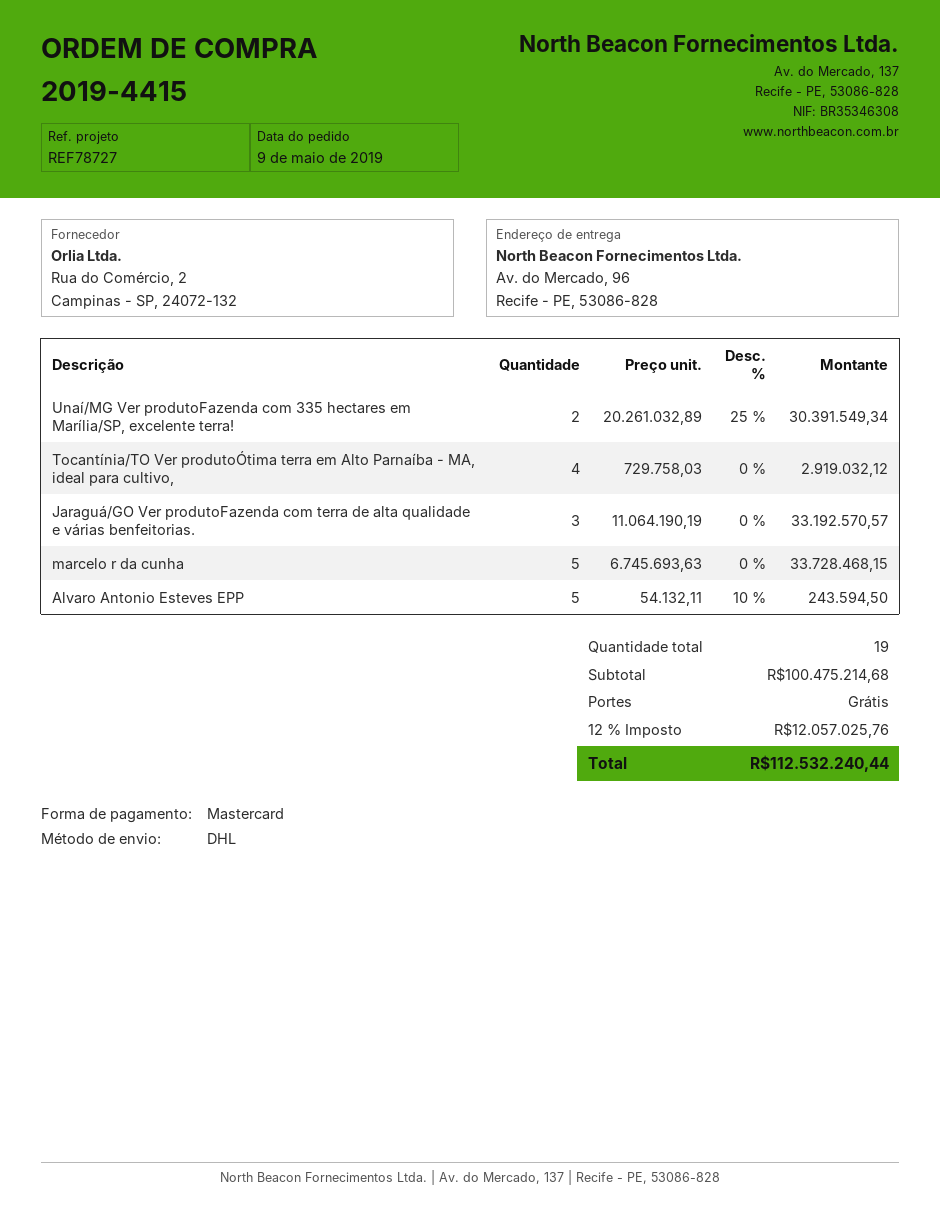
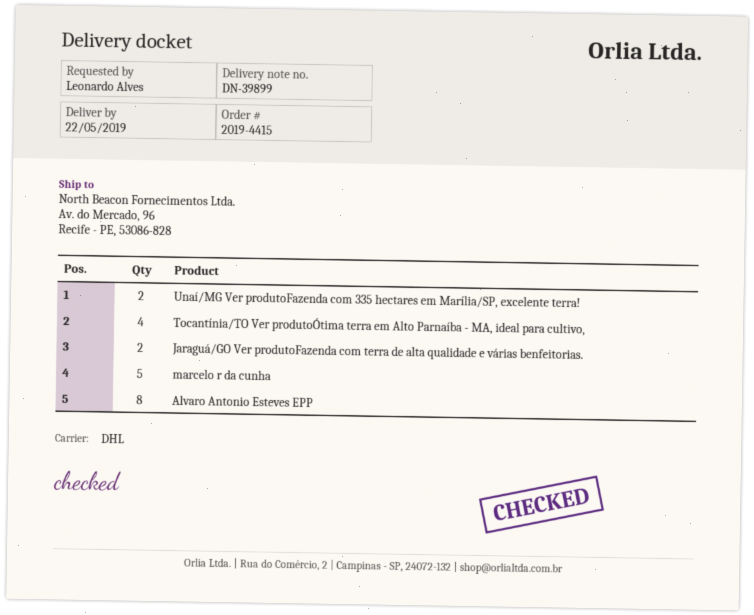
Jaraguá/GO Ver produtoFazenda com terra de alta qualidade e várias benfeitorias.: 3 -> 2
Alvaro Antonio Esteves EPP: 5 -> 8

